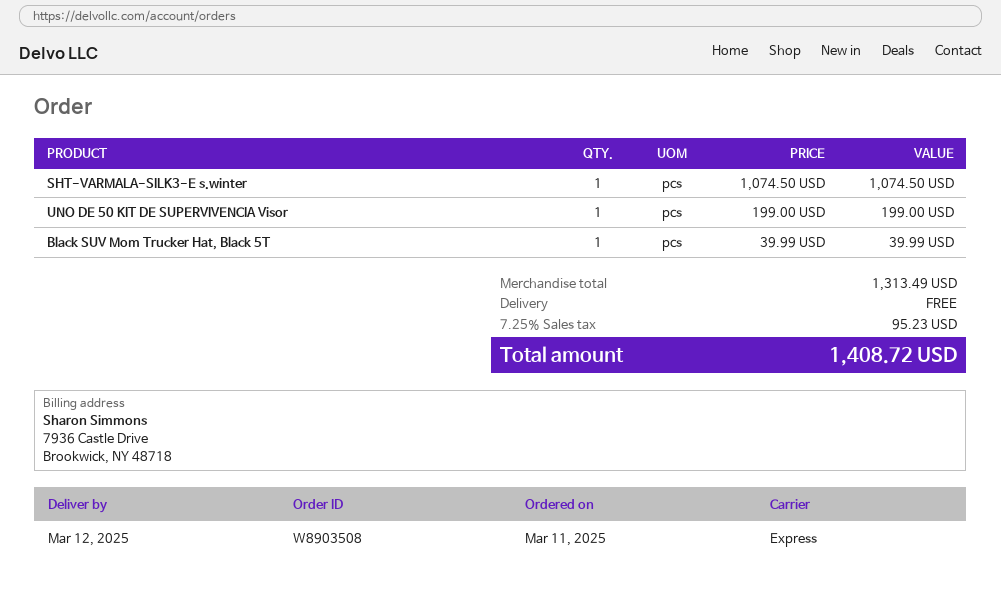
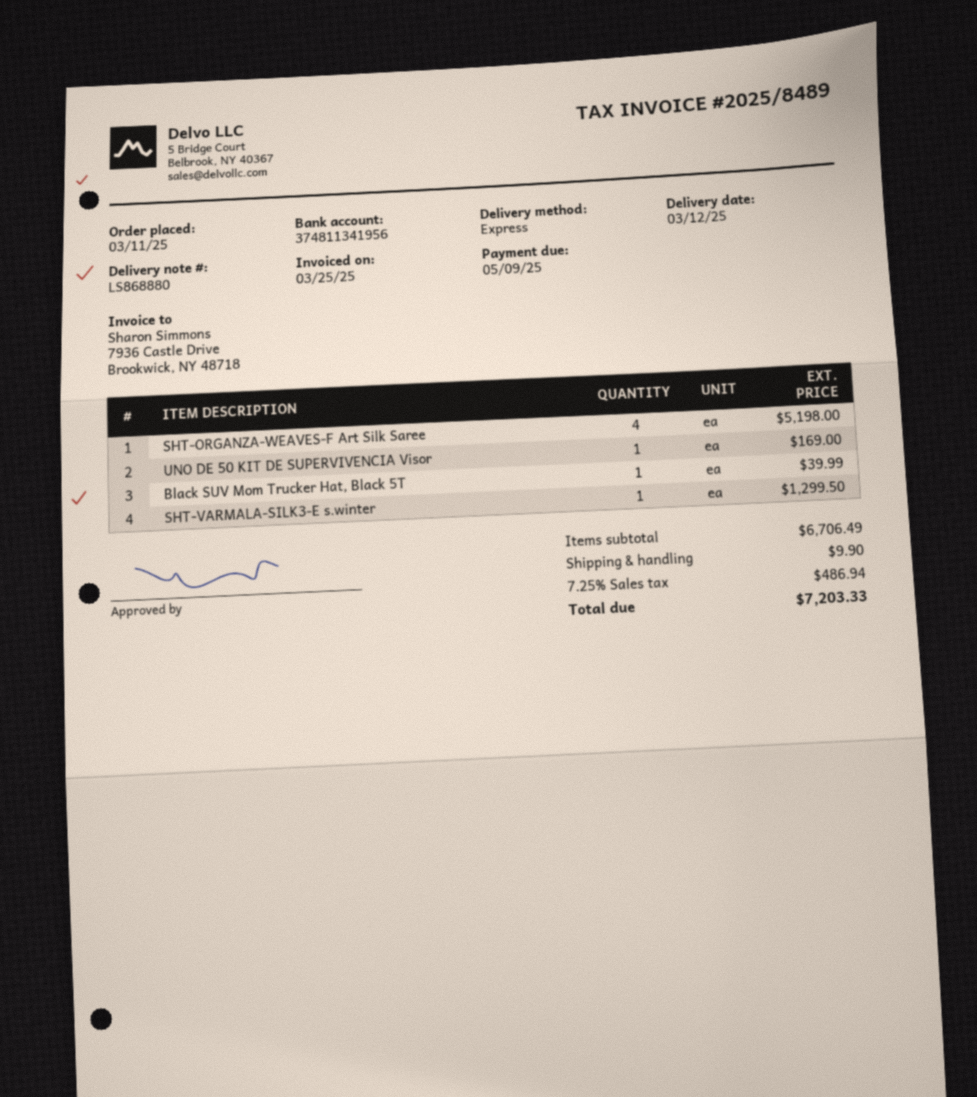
SHT-VARMALA-SILK3-E s.winter: 1 for 1074.50 -> 1 for 1299.50
UNO DE 50 KIT DE SUPERVIVENCIA Visor: 1 for 199.00 -> 1 for 169.00
SHT-ORGANZA-WEAVES-F Art Silk Saree: none -> 4 for 5198.00
subtotal: 1313.49 -> 6706.49
shipping: 0.00 -> 9.90
tax: 7.25% = 95.23 -> 7.25% = 486.94
total: 1408.72 -> 7203.33

